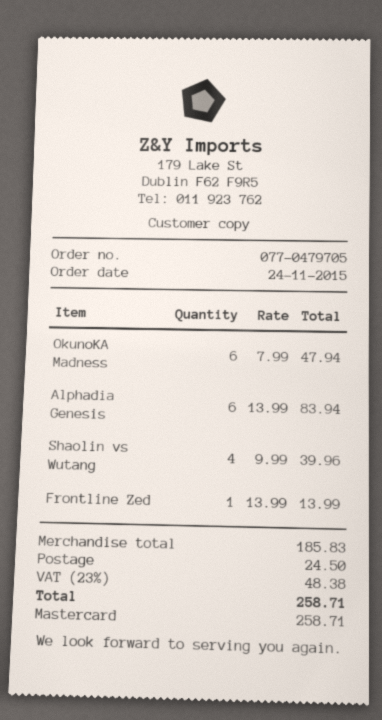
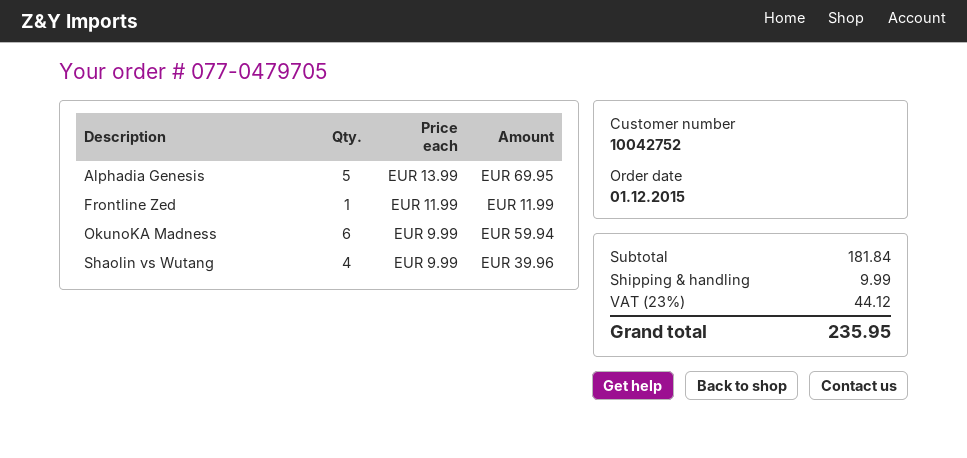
order date: 2015-11-24 -> 2015-12-01
OkunoKA Madness: 6 x 7.99 = 47.94 -> 6 x 9.99 = 59.94
Alphadia Genesis: 6 x 13.99 = 83.94 -> 5 x 13.99 = 69.95
Frontline Zed: 1 x 13.99 = 13.99 -> 1 x 11.99 = 11.99
subtotal: 185.83 -> 181.84
shipping: 24.50 -> 9.99
tax: 23% = 48.38 -> 23% = 44.12
total: 258.71 -> 235.95

